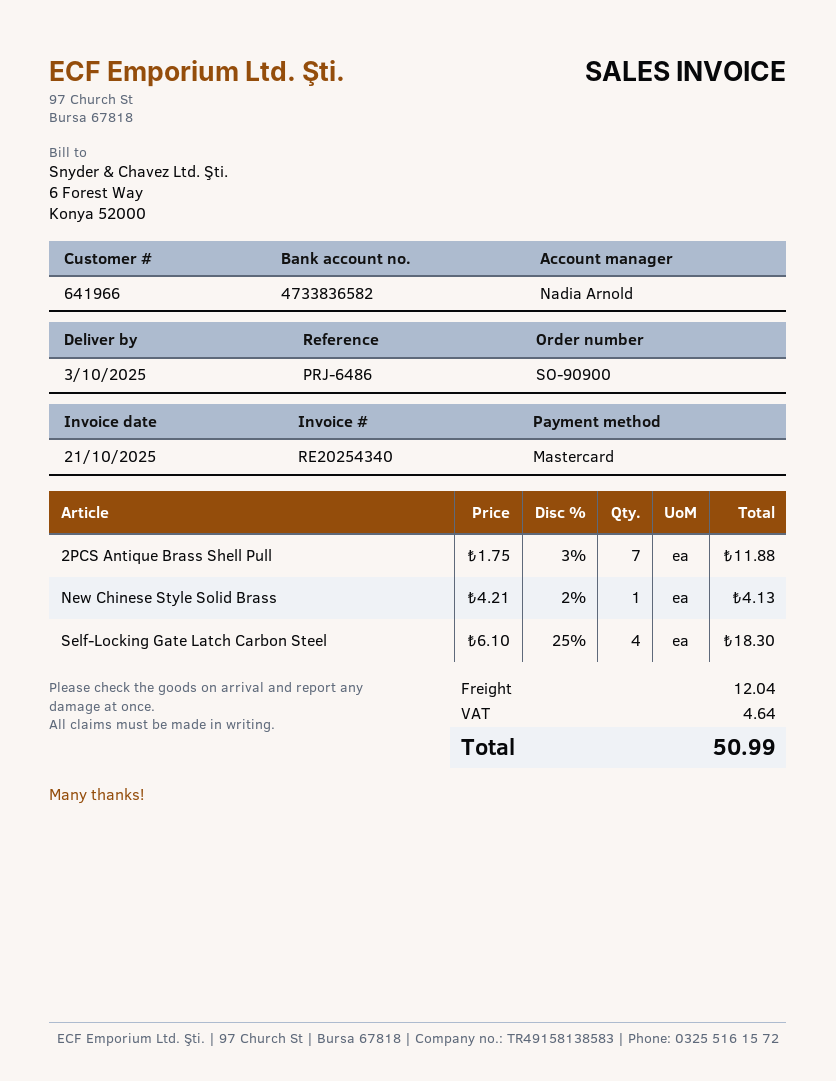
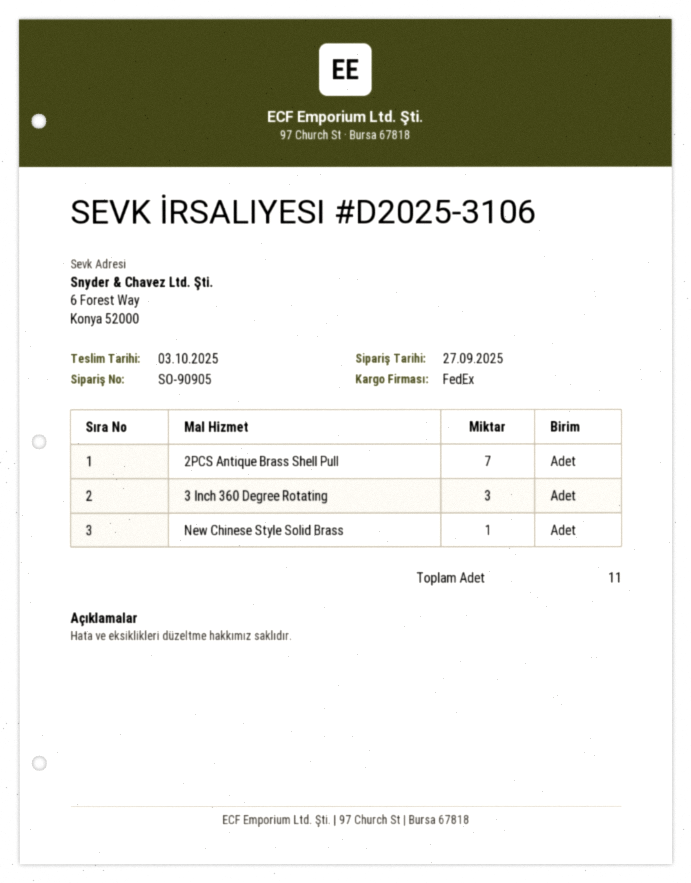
order number: SO-90900 -> SO-90905
Self-Locking Gate Latch Carbon Steel: 4 -> none
3 Inch 360 Degree Rotating: none -> 3

